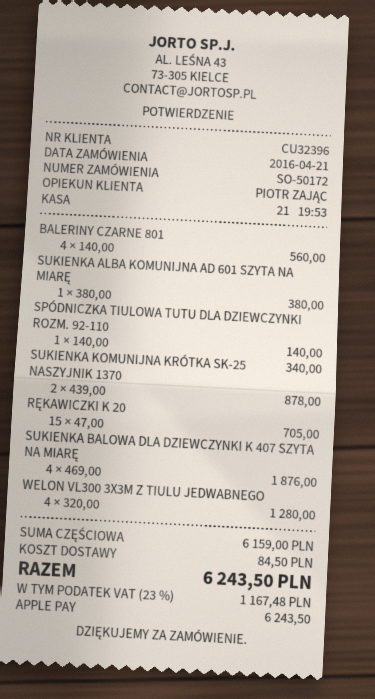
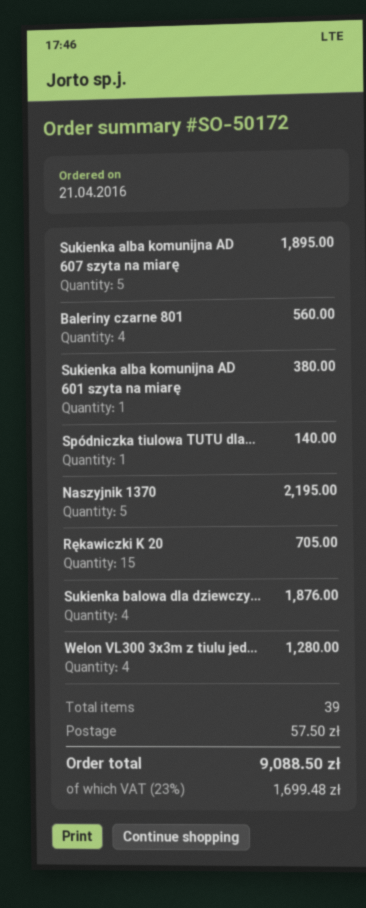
SUKIENKA KOMUNIJNA KRÓTKA SK-25: 1 for 340.00 -> none
NASZYJNIK 1370: 2 for 878.00 -> 5 for 2195.00
Sukienka alba komunijna AD 607 szyta na miarę: none -> 5 for 1895.00
shipping: 84.50 -> 57.50
tax: 23% = 1167.48 -> 23% = 1699.48
total: 6243.50 -> 9088.50

